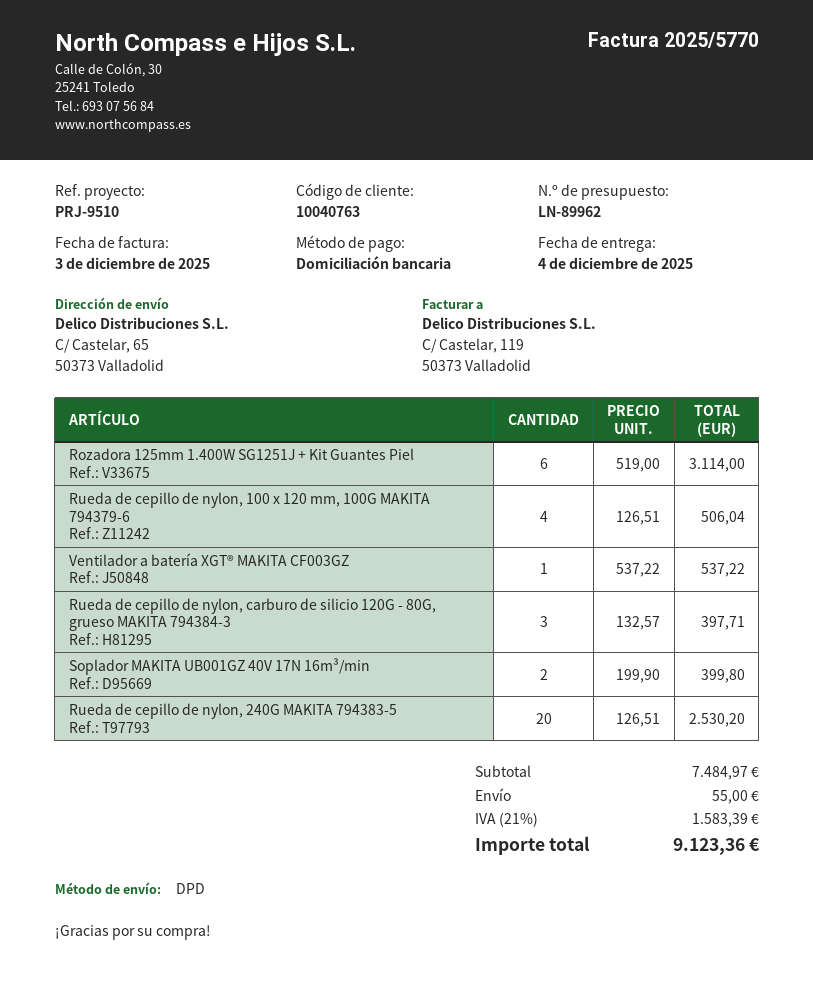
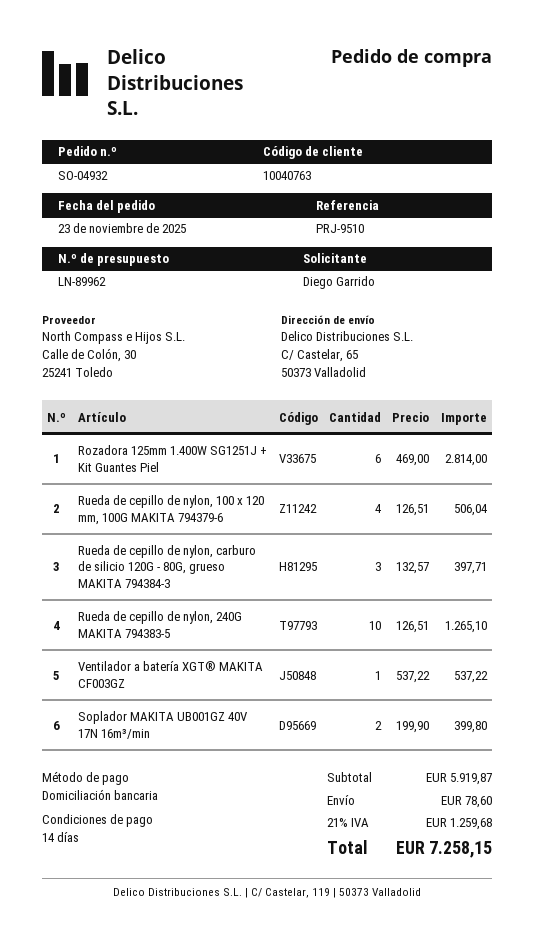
Rozadora 125mm 1.400W SG1251J + Kit Guantes Piel: 6 x 519.00 = 3114.00 -> 6 x 469.00 = 2814.00
Rueda de cepillo de nylon, 240G MAKITA 794383-5: 20 x 126.51 = 2530.20 -> 10 x 126.51 = 1265.10
subtotal: 7484.97 -> 5919.87
shipping: 55.00 -> 78.60
tax: 21% = 1583.39 -> 21% = 1259.68
total: 9123.36 -> 7258.15

